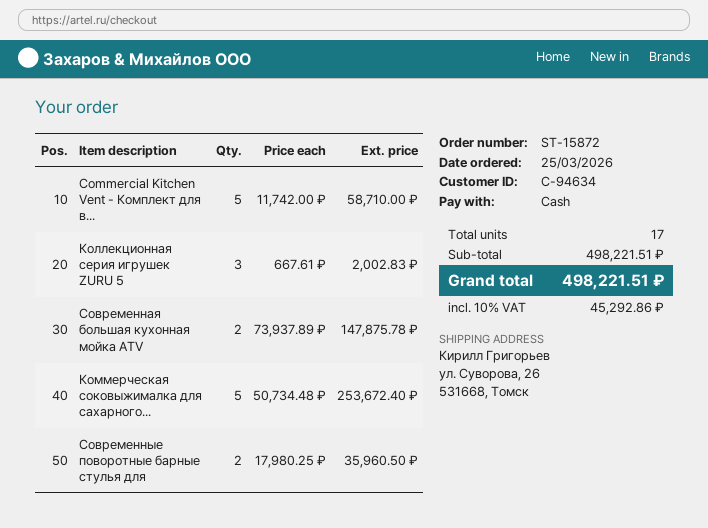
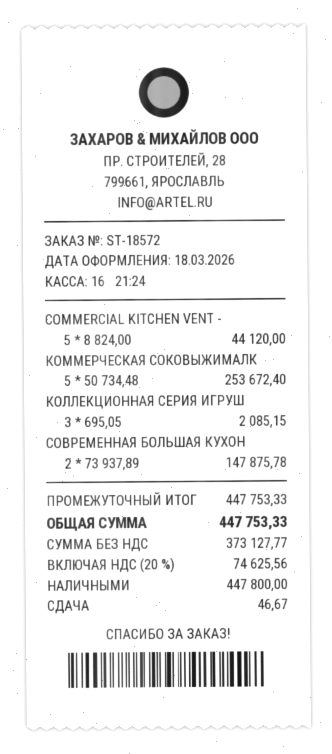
order number: ST-15872 -> ST-18572
order date: 2026-03-25 -> 2026-03-18
Commercial Kitchen Vent - Комплект для в...: 5 x 11742.00 = 58710.00 -> 5 x 8824.00 = 44120.00
Коллекционная серия игрушек ZURU 5: 3 x 667.61 = 2002.83 -> 3 x 695.05 = 2085.15
Современные поворотные барные стулья для: 2 x 17980.25 = 35960.50 -> none
subtotal: 498221.51 -> 447753.33
tax: 10% = 45292.86 -> 20% = 74625.56
total: 498221.51 -> 447753.33

